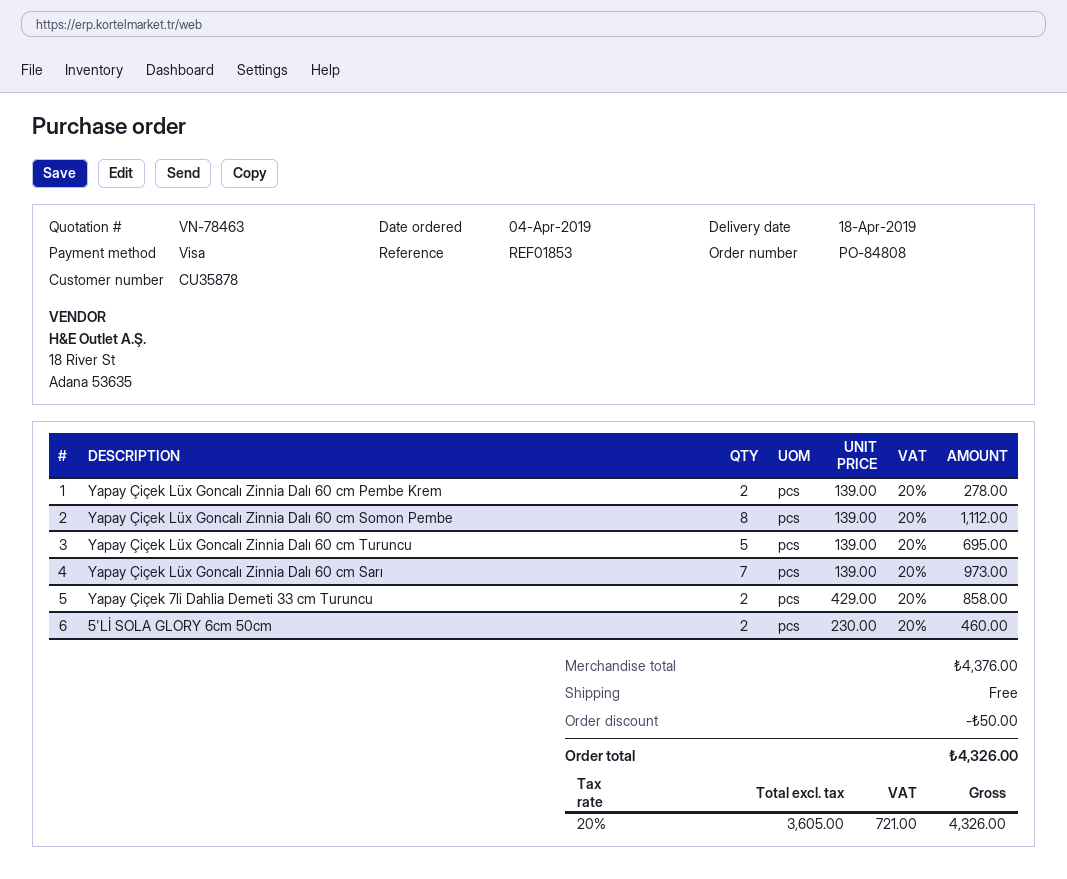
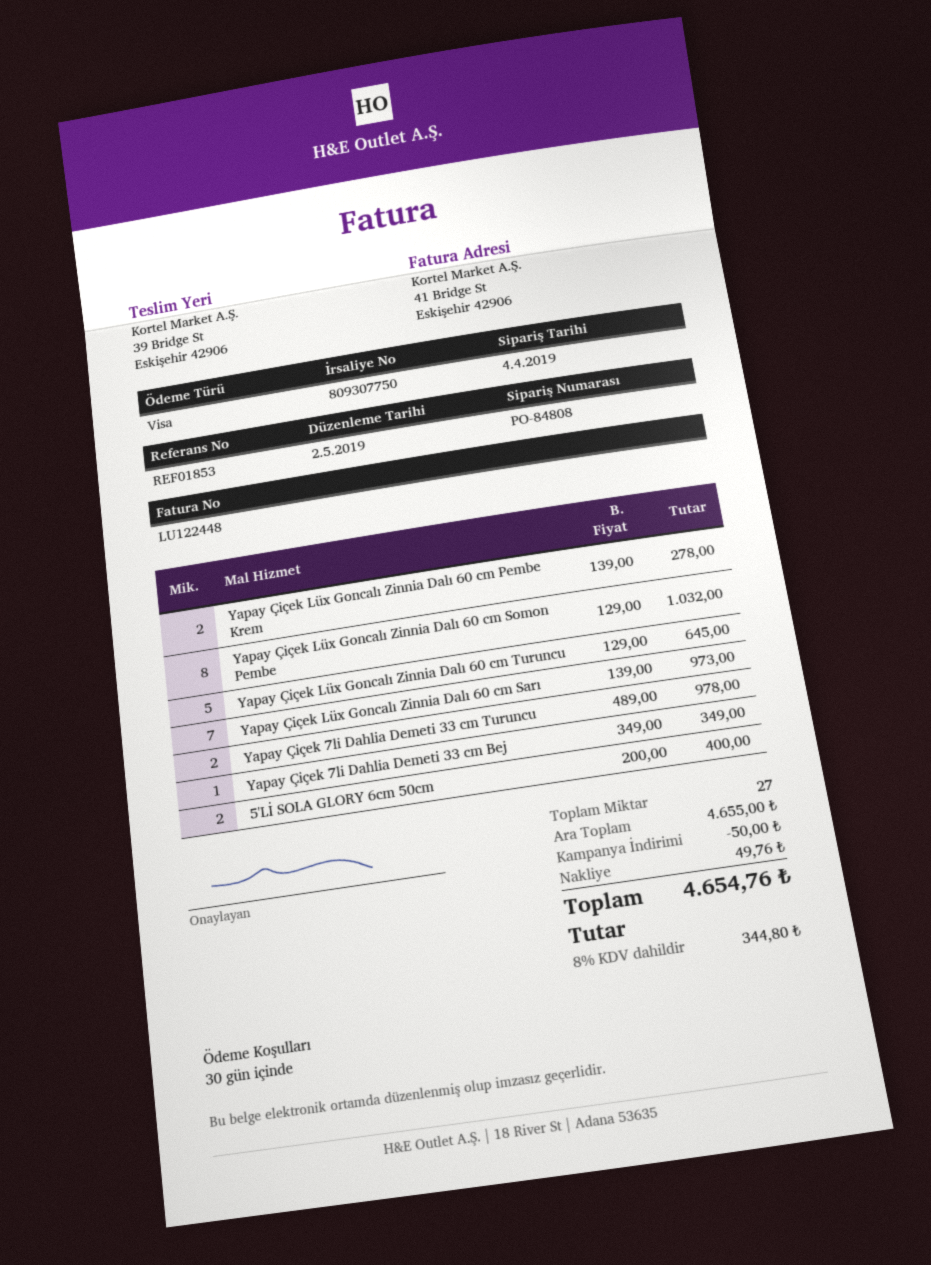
Yapay Çiçek Lüx Goncalı Zinnia Dalı 60 cm Somon Pembe: 8 x 139.00 = 1112.00 -> 8 x 129.00 = 1032.00
Yapay Çiçek Lüx Goncalı Zinnia Dalı 60 cm Turuncu: 5 x 139.00 = 695.00 -> 5 x 129.00 = 645.00
Yapay Çiçek 7li Dahlia Demeti 33 cm Turuncu: 2 x 429.00 = 858.00 -> 2 x 489.00 = 978.00
5'Lİ SOLA GLORY 6cm 50cm: 2 x 230.00 = 460.00 -> 2 x 200.00 = 400.00
Yapay Çiçek 7li Dahlia Demeti 33 cm Bej: none -> 1 x 349.00 = 349.00
subtotal: 4376.00 -> 4655.00
shipping: 0.00 -> 49.76
tax: 20% = 721.00 -> 8% = 344.80
total: 4326.00 -> 4654.76

